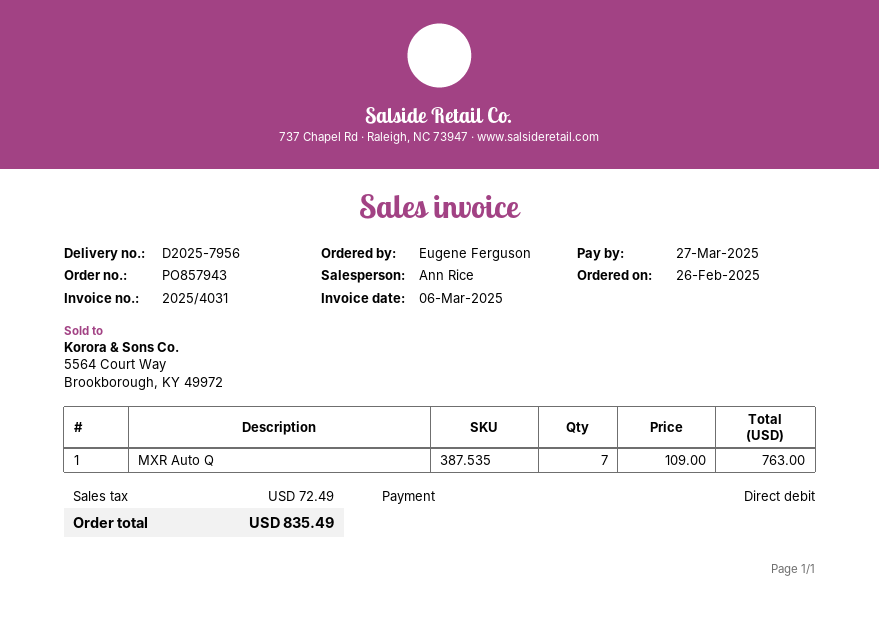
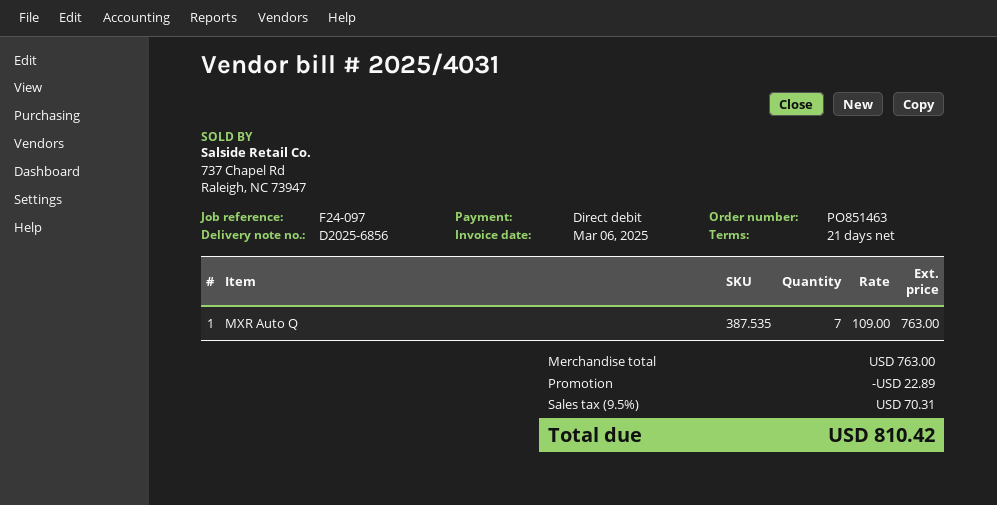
order number: PO857943 -> PO851463
delivery note number: D2025-7956 -> D2025-6856
discount: none -> 22.89
tax: 72.49 -> 70.31
total: 835.49 -> 810.42

